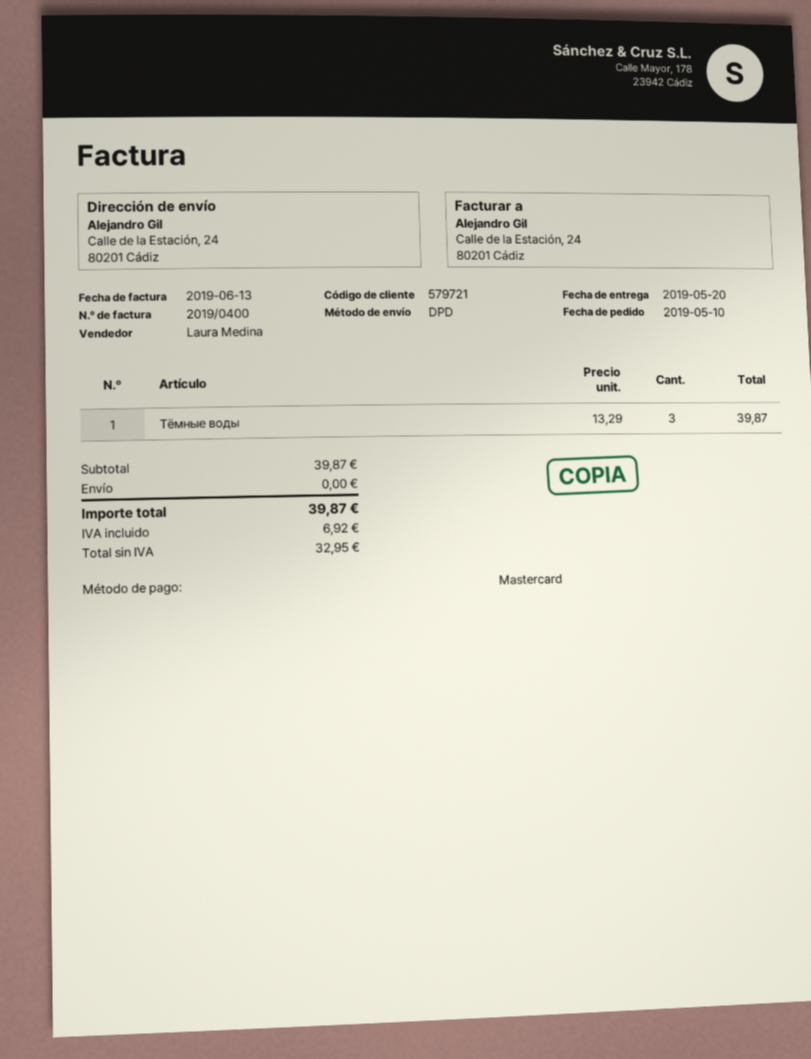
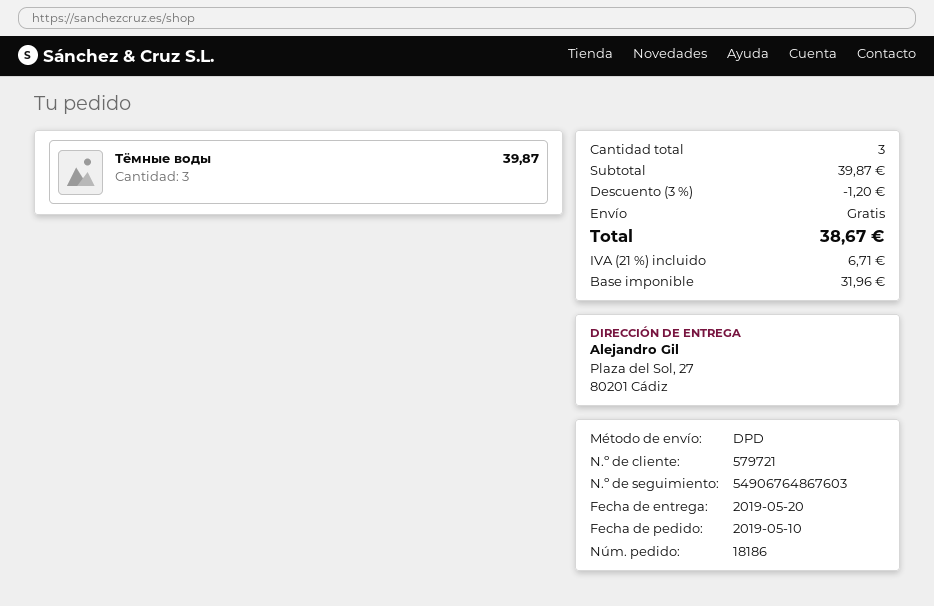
ship to: Calle de la Estación, 24, 80201 Cádiz -> Plaza del Sol, 27, 80201 Cádiz
discount: none -> 3% = 1.20
net: 32.95 -> 31.96
tax: 6.92 -> 6.71
total: 39.87 -> 38.67

